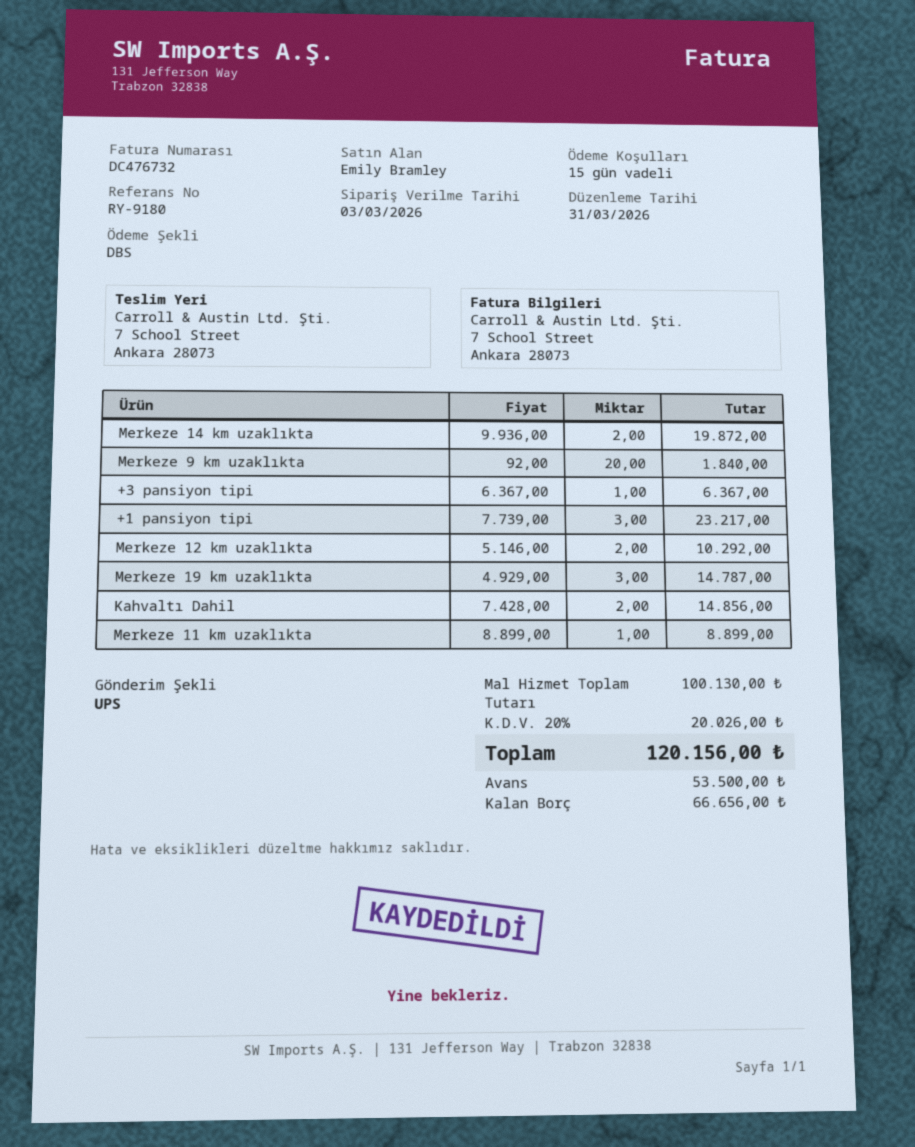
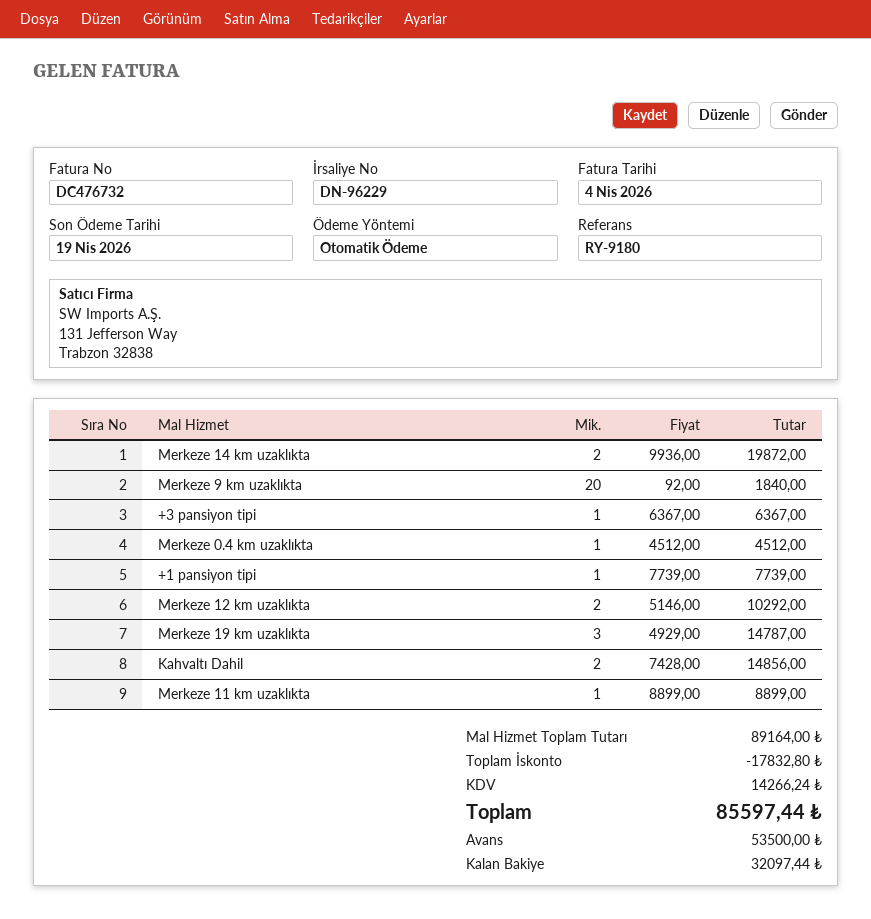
invoice date: 2026-03-31 -> 2026-04-04
+1 pansiyon tipi: 3 x 7739.00 = 23217.00 -> 1 x 7739.00 = 7739.00
Merkeze 0.4 km uzaklıkta: none -> 1 x 4512.00 = 4512.00
subtotal: 100130.00 -> 89164.00
discount: none -> 17832.80
tax: 20026.00 -> 14266.24
total: 120156.00 -> 85597.44
balance: 66656.00 -> 32097.44

